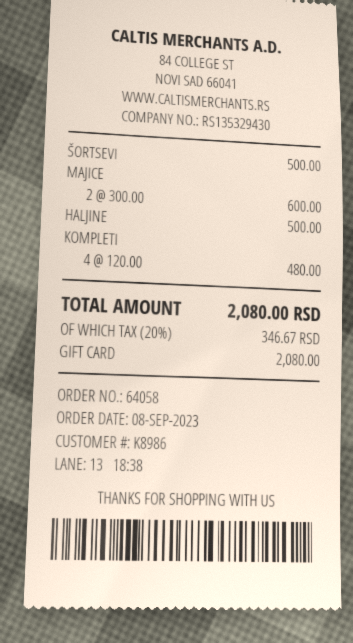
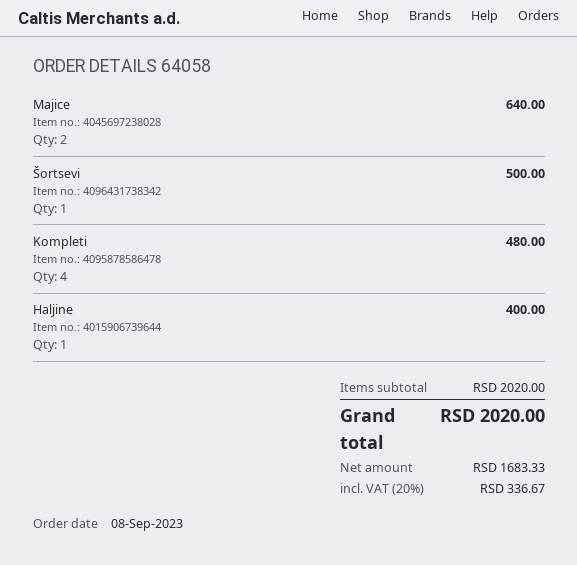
MAJICE: 2 for 600.00 -> 2 for 640.00
HALJINE: 1 for 500.00 -> 1 for 400.00
tax: 20% = 346.67 -> 20% = 336.67
total: 2080.00 -> 2020.00

